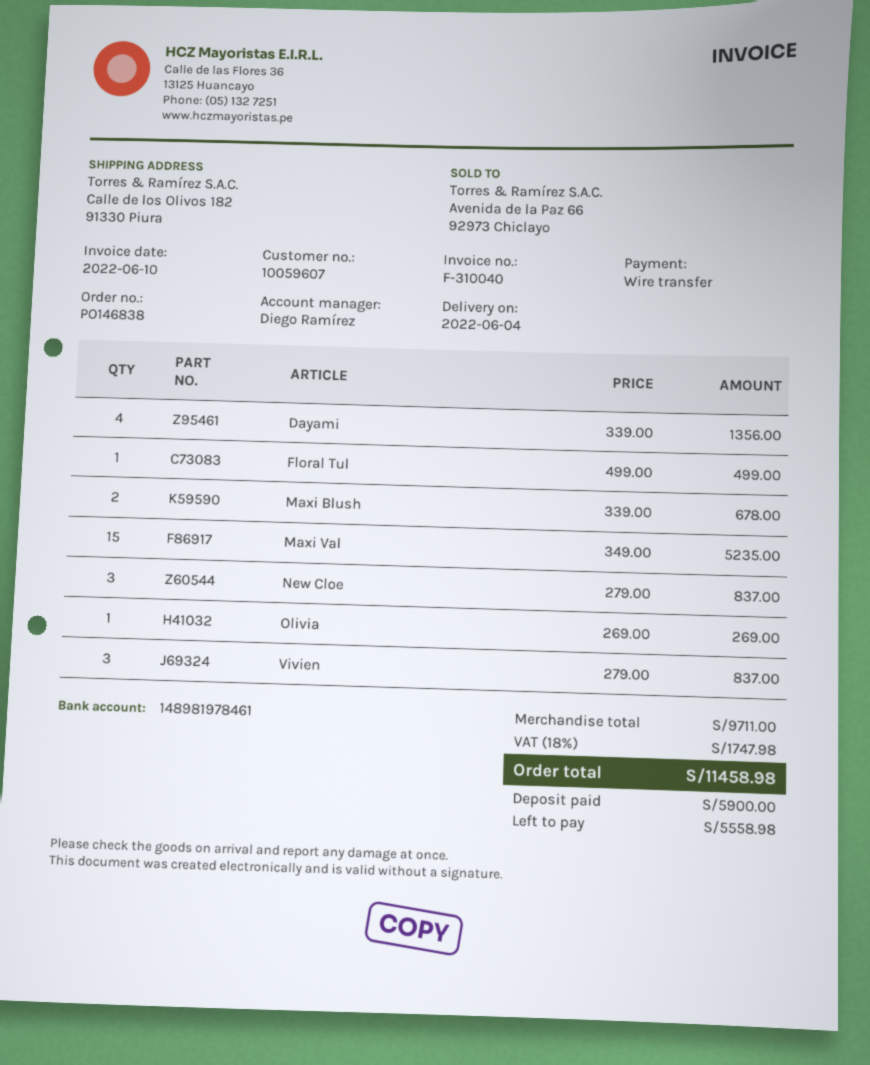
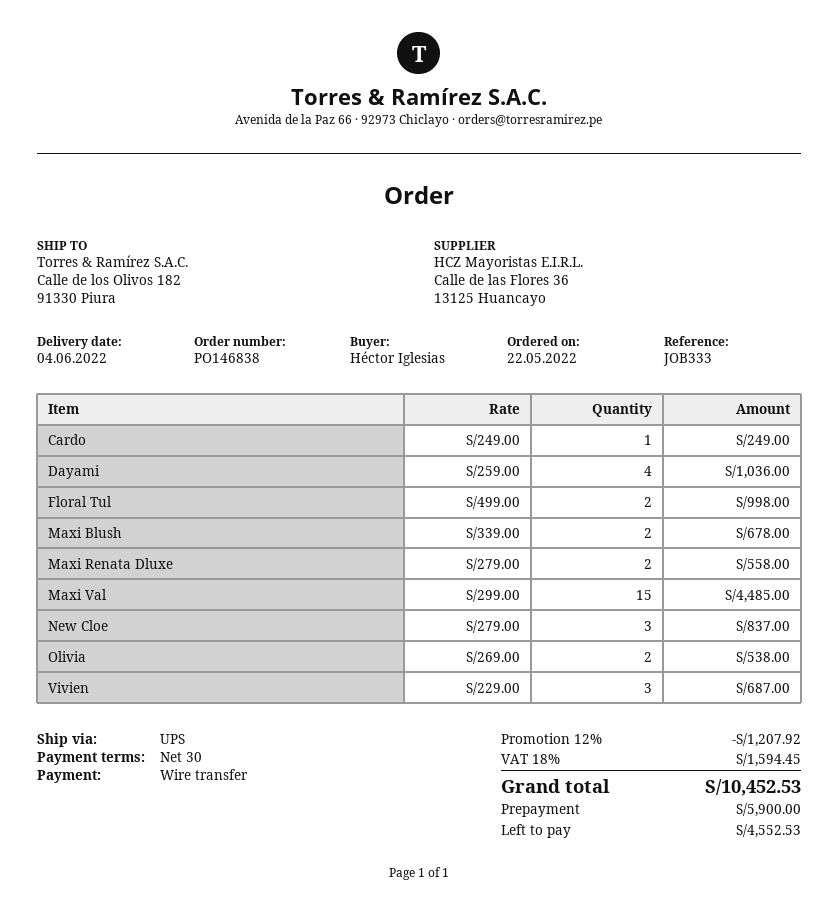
Dayami: 4 x 339.00 = 1356.00 -> 4 x 259.00 = 1036.00
Floral Tul: 1 x 499.00 = 499.00 -> 2 x 499.00 = 998.00
Maxi Val: 15 x 349.00 = 5235.00 -> 15 x 299.00 = 4485.00
Olivia: 1 x 269.00 = 269.00 -> 2 x 269.00 = 538.00
Vivien: 3 x 279.00 = 837.00 -> 3 x 229.00 = 687.00
Cardo: none -> 1 x 249.00 = 249.00
Maxi Renata Dluxe: none -> 2 x 279.00 = 558.00
discount: none -> 12% = 1207.92
tax: 18% = 1747.98 -> 18% = 1594.45
total: 11458.98 -> 10452.53
balance: 5558.98 -> 4552.53

